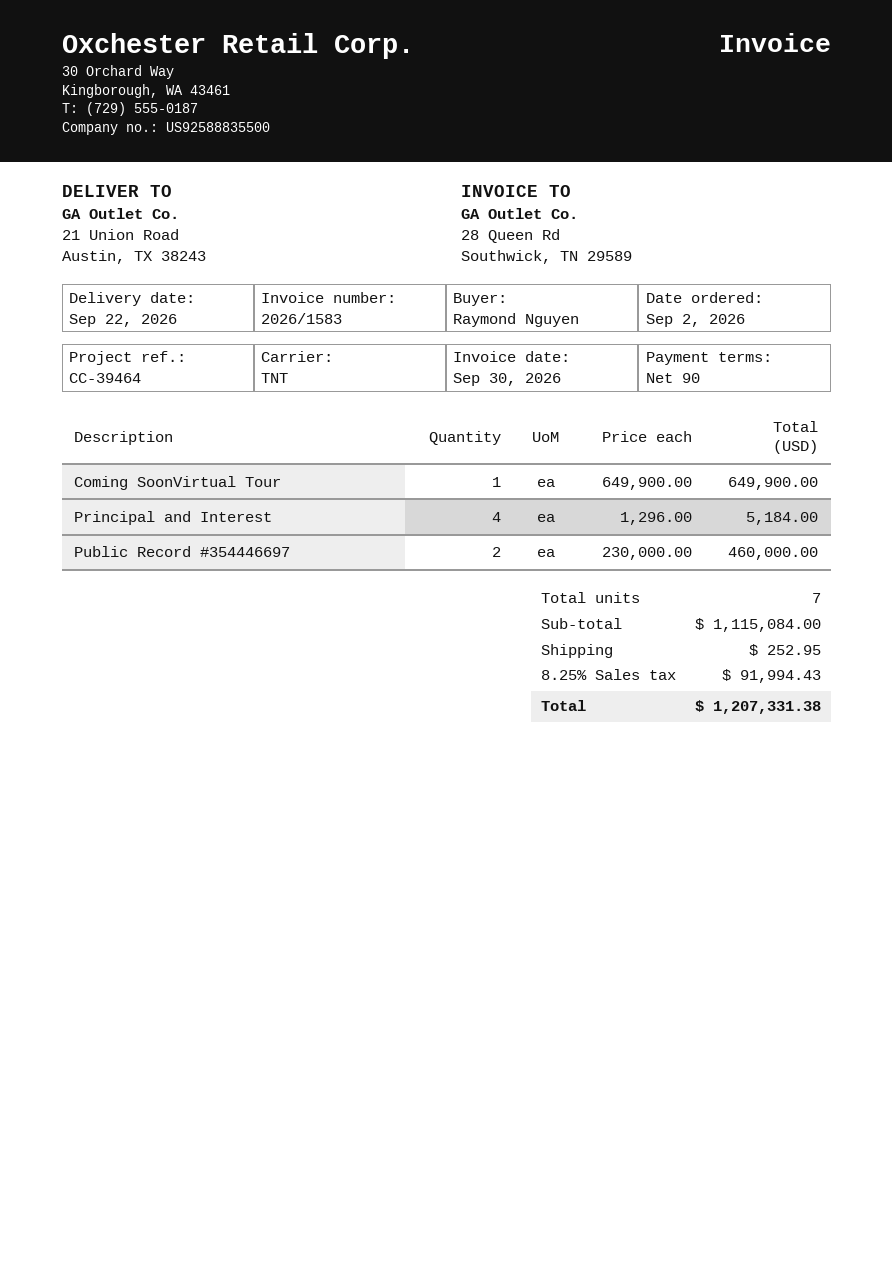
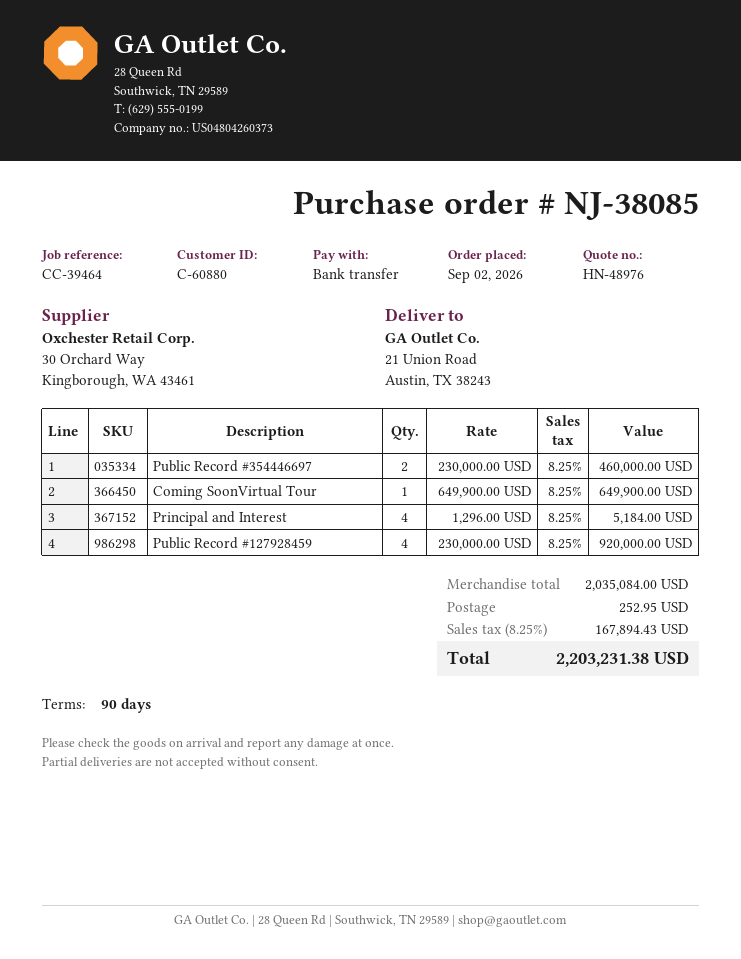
Public Record #127928459: none -> 4 x 230000.00 = 920000.00
subtotal: 1115084.00 -> 2035084.00
tax: 8.25% = 91994.43 -> 8.25% = 167894.43
total: 1207331.38 -> 2203231.38

